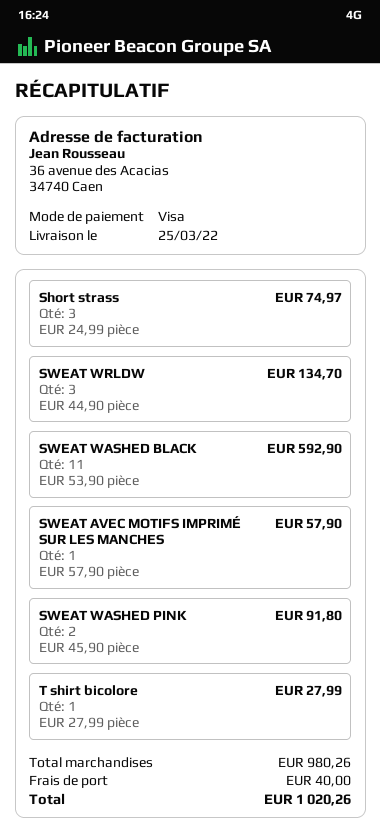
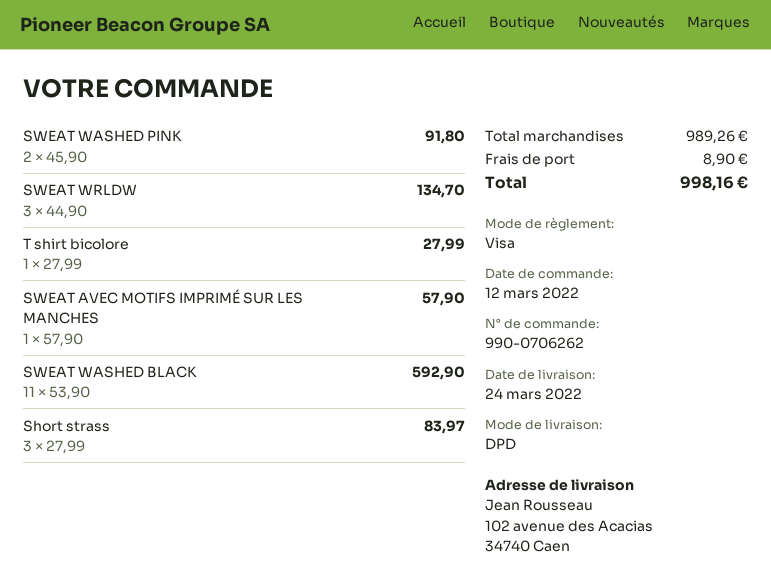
delivery date: 2022-03-25 -> 2022-03-24
Short strass: 3 x 24.99 = 74.97 -> 3 x 27.99 = 83.97
subtotal: 980.26 -> 989.26
shipping: 40.00 -> 8.90
total: 1020.26 -> 998.16

